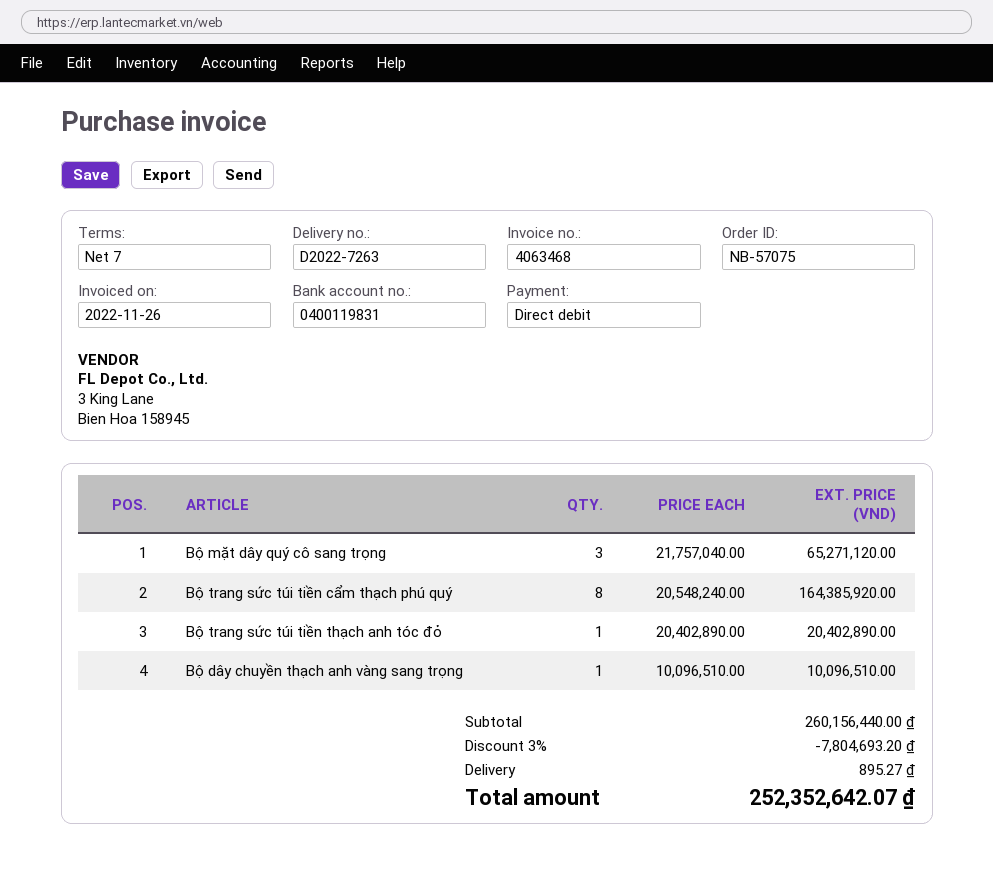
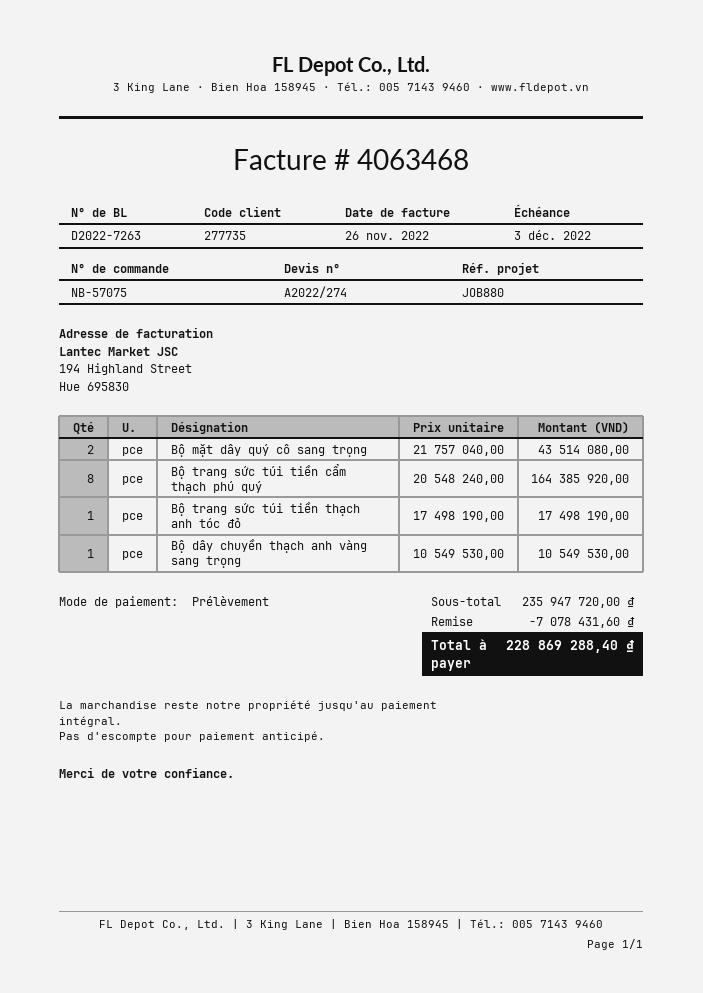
Bộ mặt dây quý cô sang trọng: 3 x 21757040.00 = 65271120.00 -> 2 x 21757040.00 = 43514080.00
Bộ trang sức túi tiền thạch anh tóc đỏ: 1 x 20402890.00 = 20402890.00 -> 1 x 17498190.00 = 17498190.00
Bộ dây chuyền thạch anh vàng sang trọng: 1 x 10096510.00 = 10096510.00 -> 1 x 10549530.00 = 10549530.00
subtotal: 260156440.00 -> 235947720.00
discount: 7804693.20 -> 7078431.60
shipping: 895.27 -> none
total: 252352642.07 -> 228869288.40

